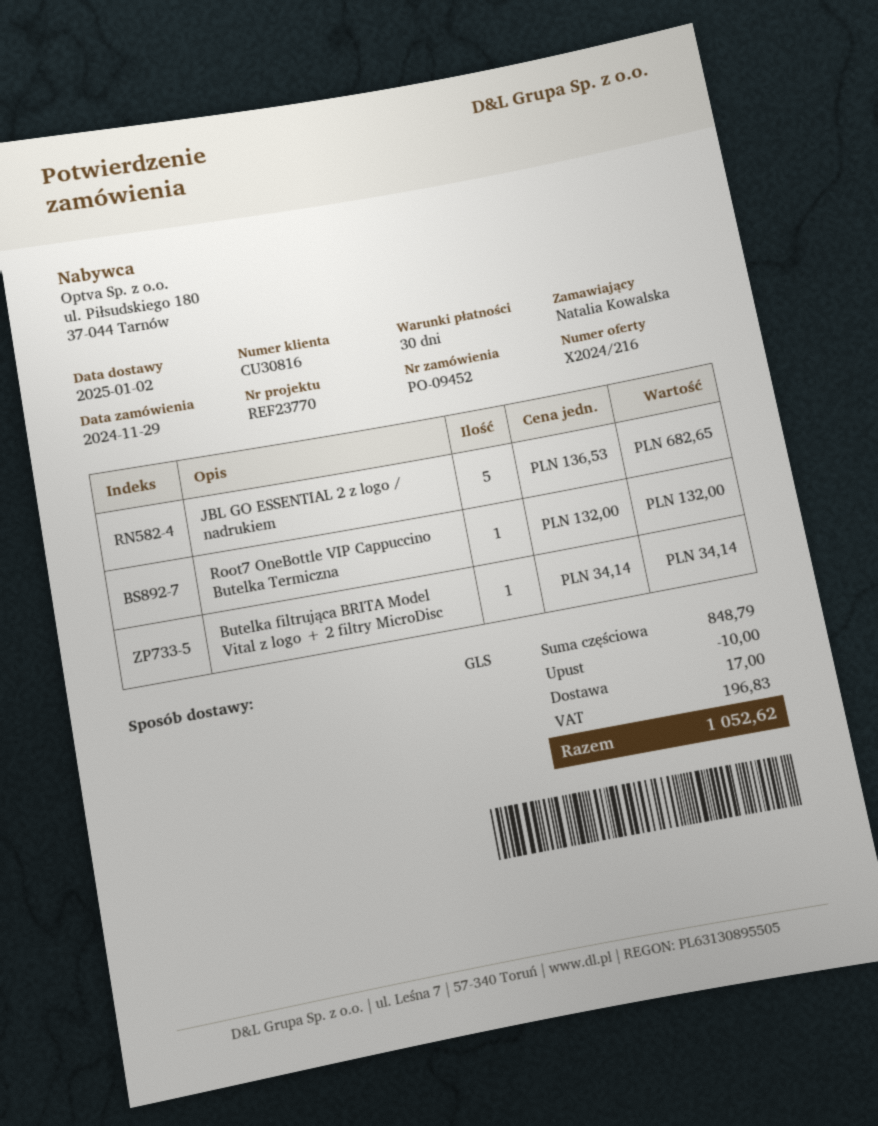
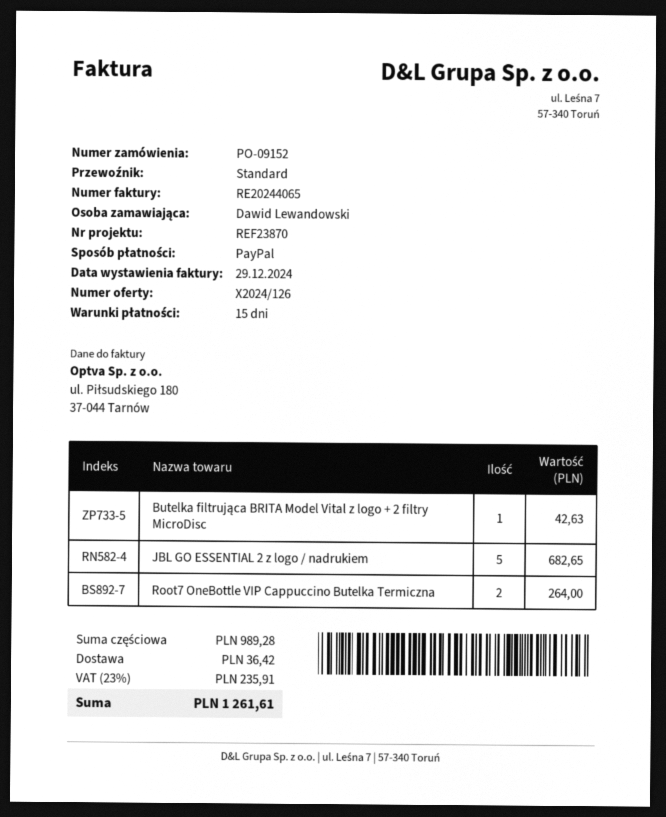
quote number: X2024/216 -> X2024/126
order number: PO-09452 -> PO-09152
payment terms: 30 days -> 15 days
reference: REF23770 -> REF23870
ordered by: Natalia Kowalska -> Dawid Lewandowski
shipping method: GLS -> standard
Root7 OneBottle VIP Cappuccino Butelka Termiczna: 1 for 132.00 -> 2 for 264.00
Butelka filtrująca BRITA Model Vital z logo + 2 filtry MicroDisc: 1 for 34.14 -> 1 for 42.63
subtotal: 848.79 -> 989.28
discount: 10.00 -> none
shipping: 17.00 -> 36.42
tax: 196.83 -> 235.91
total: 1052.62 -> 1261.61

